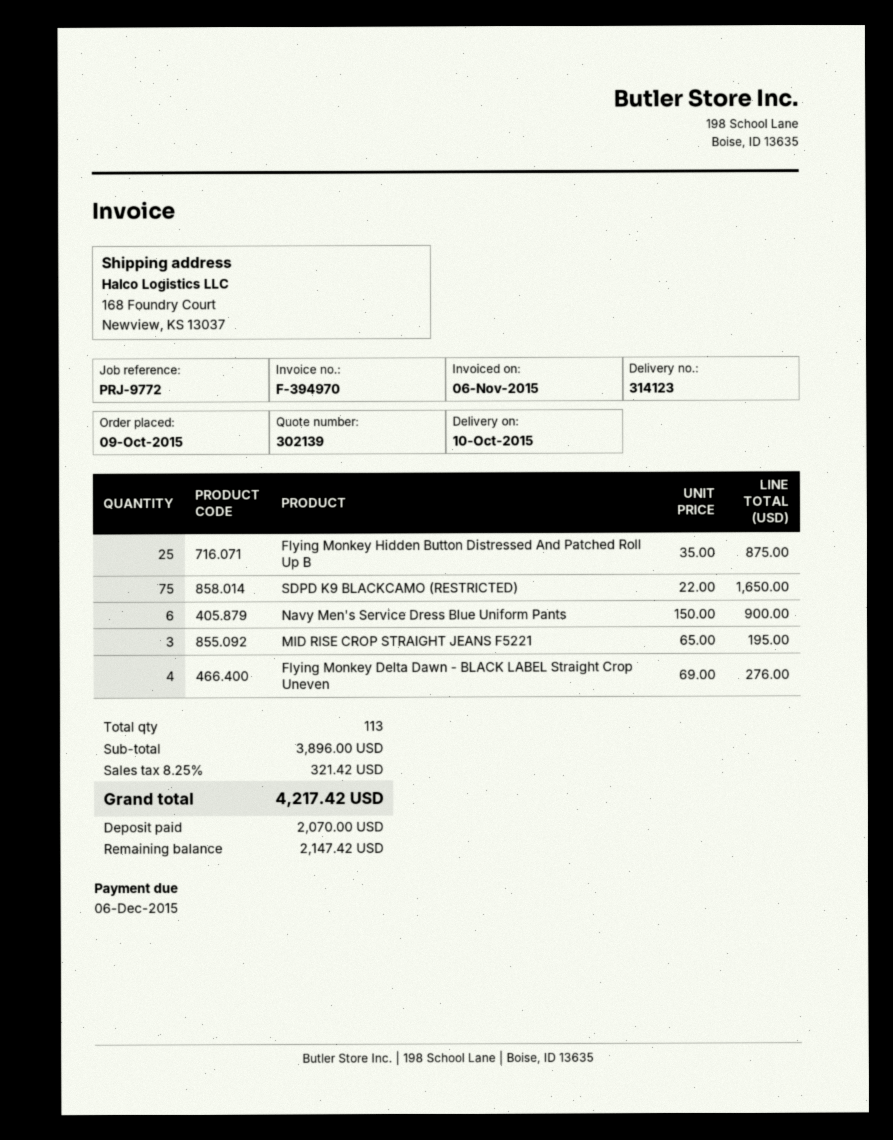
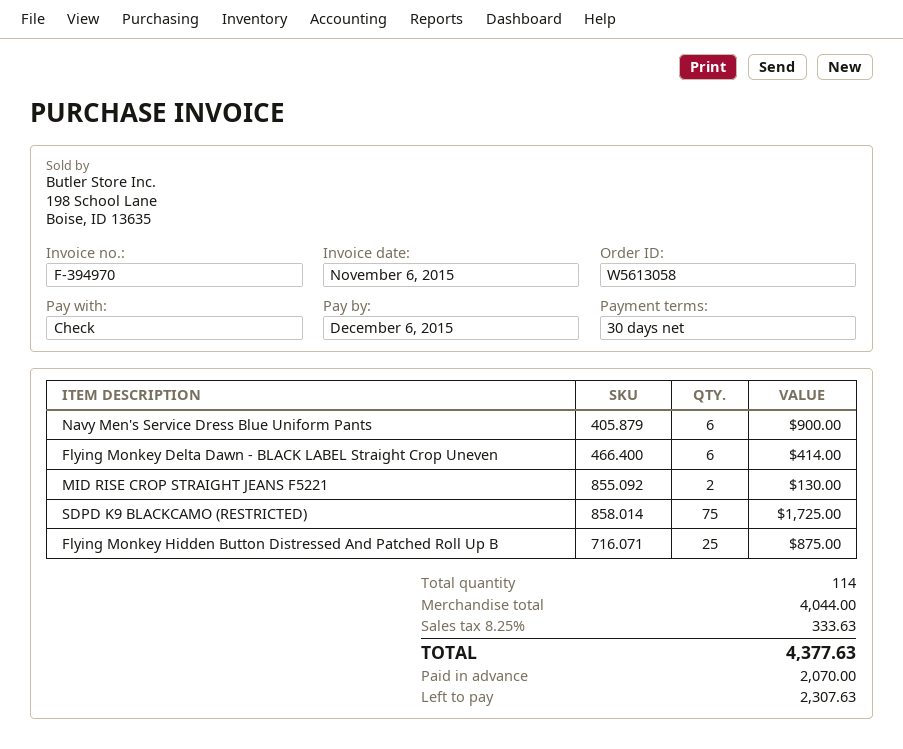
SDPD K9 BLACKCAMO (RESTRICTED): 75 for 1650.00 -> 75 for 1725.00
MID RISE CROP STRAIGHT JEANS F5221: 3 for 195.00 -> 2 for 130.00
Flying Monkey Delta Dawn - BLACK LABEL Straight Crop Uneven: 4 for 276.00 -> 6 for 414.00
total quantity: 113 -> 114
subtotal: 3896.00 -> 4044.00
tax: 8.25% = 321.42 -> 8.25% = 333.63
total: 4217.42 -> 4377.63
balance: 2147.42 -> 2307.63

